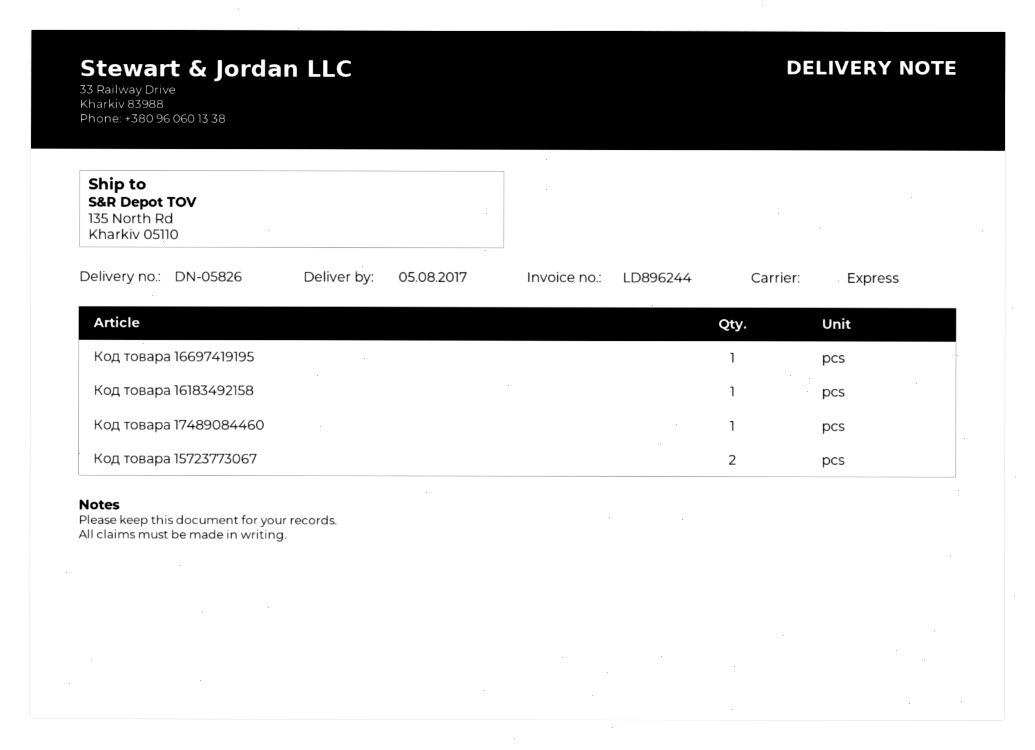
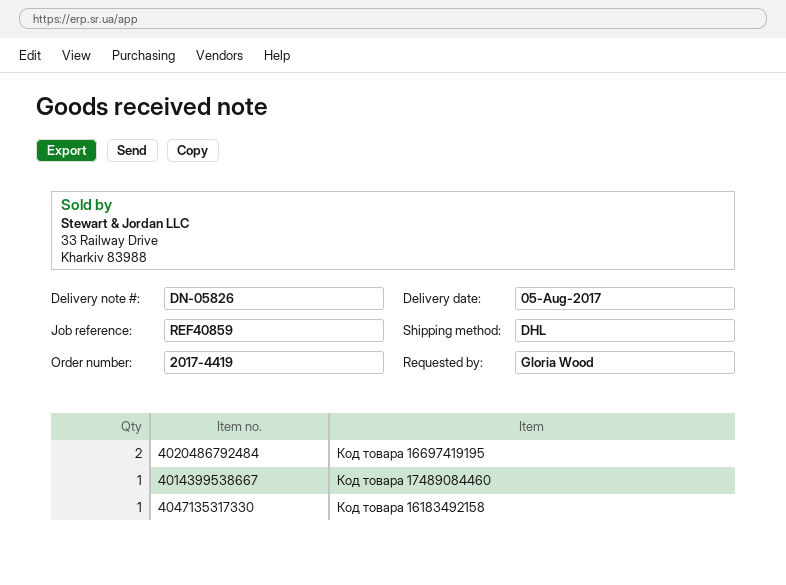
shipping method: express -> DHL
Код товара 16697419195: 1 -> 2
Код товара 15723773067: 2 -> none

